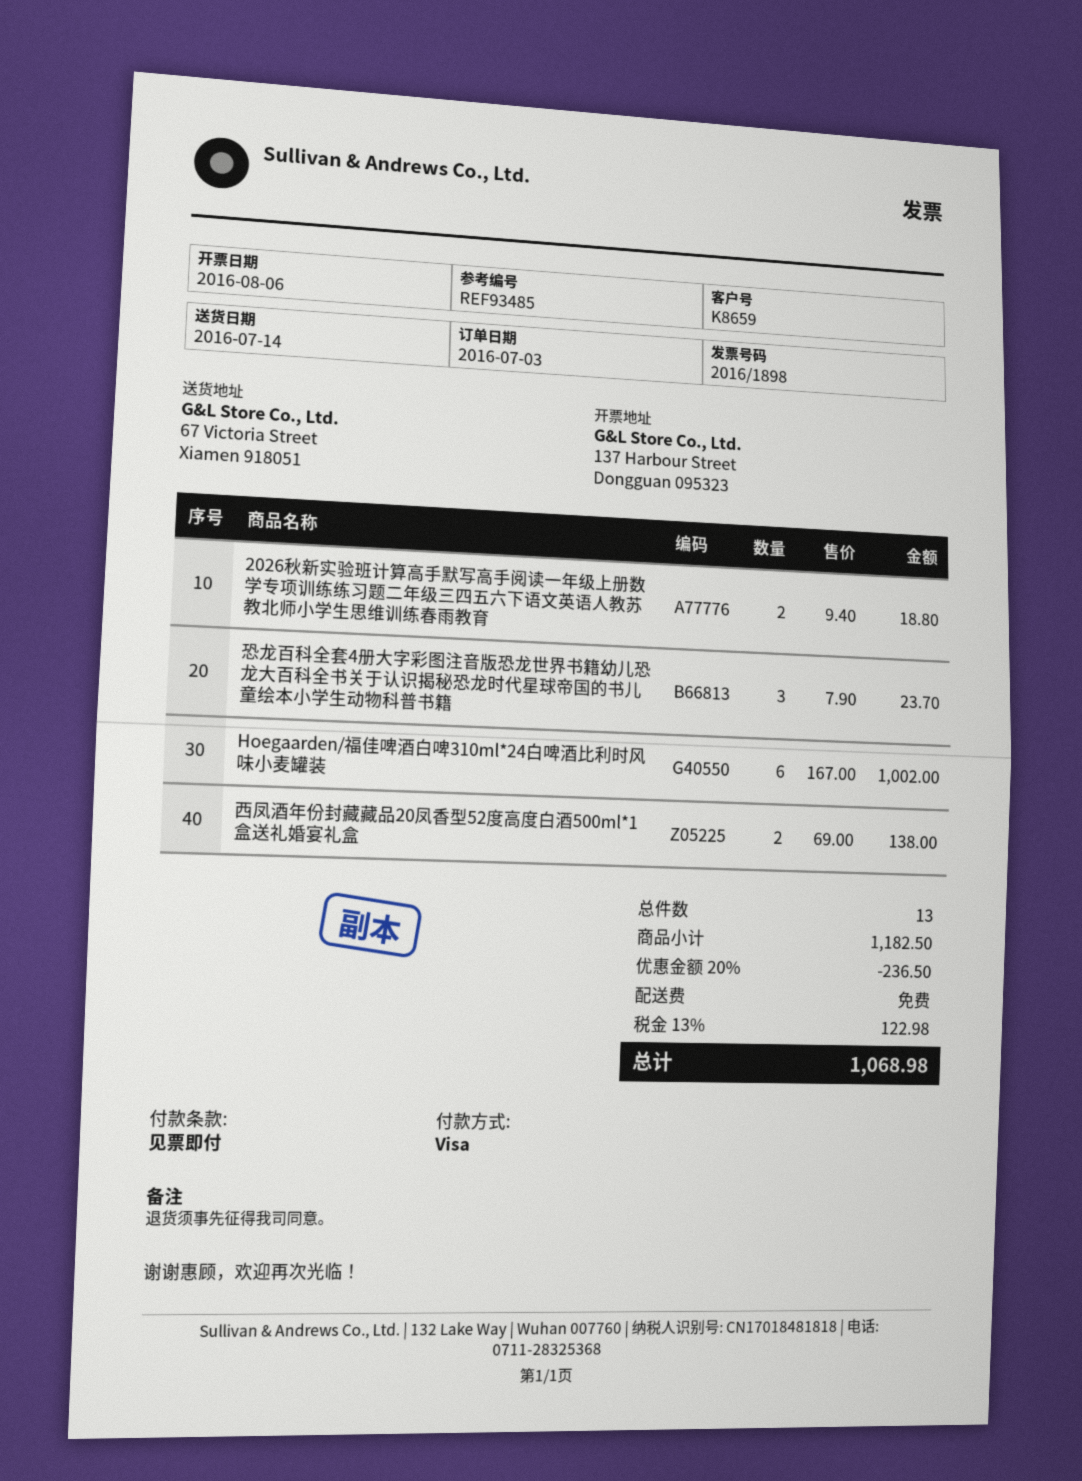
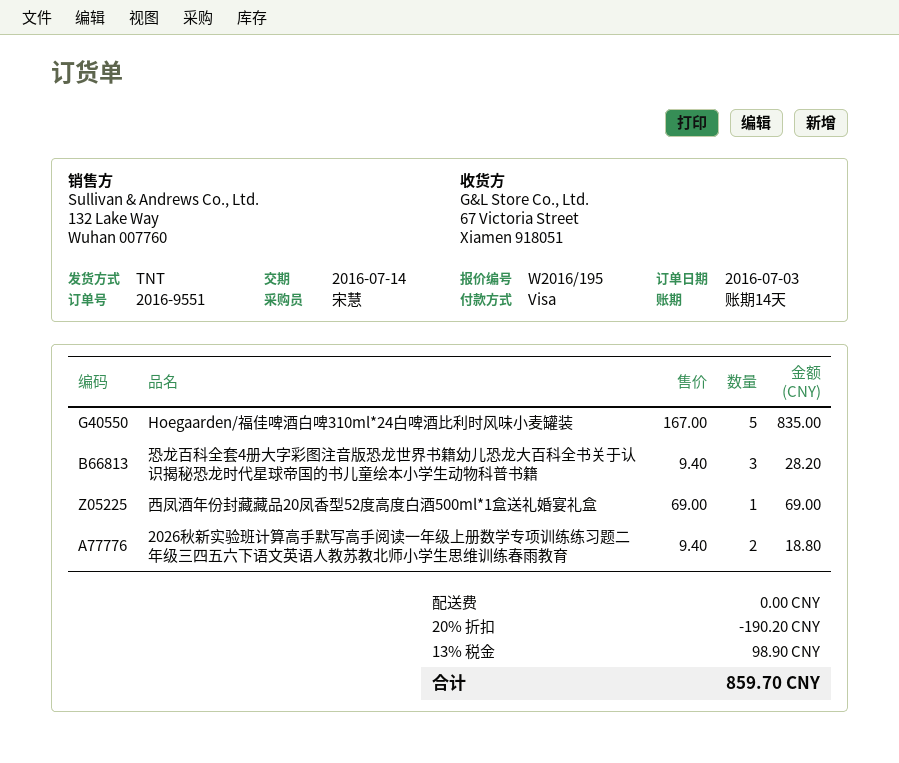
payment terms: on receipt -> 14 days
恐龙百科全套4册大字彩图注音版恐龙世界书籍幼儿恐龙大百科全书关于认识揭秘恐龙时代星球帝国的书儿童绘本小学生动物科普书籍: 3 x 7.90 = 23.70 -> 3 x 9.40 = 28.20
Hoegaarden/福佳啤酒白啤310ml*24白啤酒比利时风味小麦罐装: 6 x 167.00 = 1002.00 -> 5 x 167.00 = 835.00
西凤酒年份封藏藏品20凤香型52度高度白酒500ml*1盒送礼婚宴礼盒: 2 x 69.00 = 138.00 -> 1 x 69.00 = 69.00
discount: 20% = 236.50 -> 20% = 190.20
tax: 13% = 122.98 -> 13% = 98.90
total: 1068.98 -> 859.70

